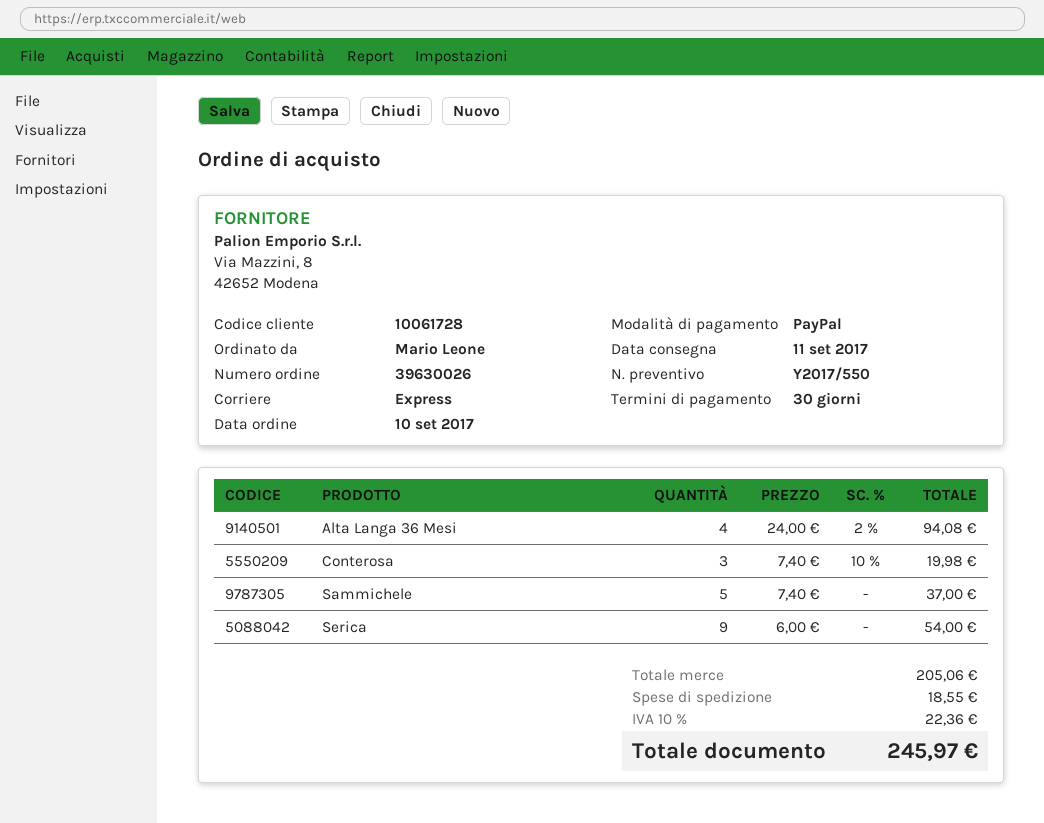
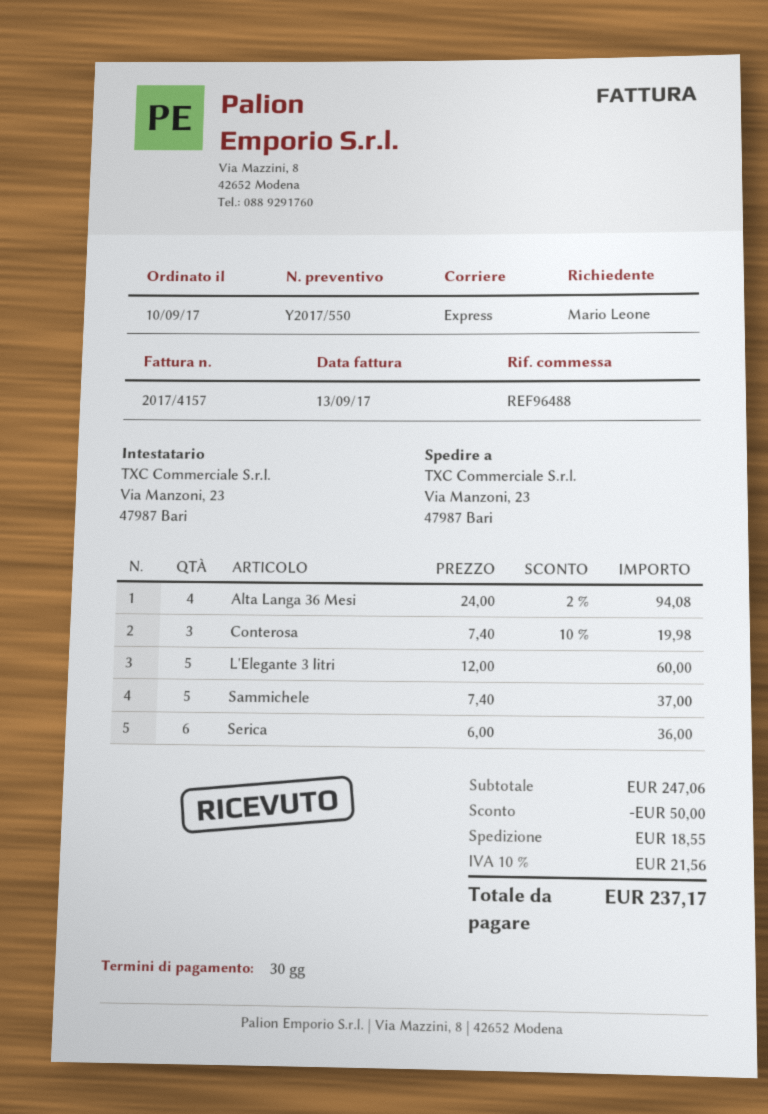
Serica: 9 x 6.00 = 54.00 -> 6 x 6.00 = 36.00
L'Elegante 3 litri: none -> 5 x 12.00 = 60.00
subtotal: 205.06 -> 247.06
discount: none -> 50.00
tax: 10% = 22.36 -> 10% = 21.56
total: 245.97 -> 237.17

